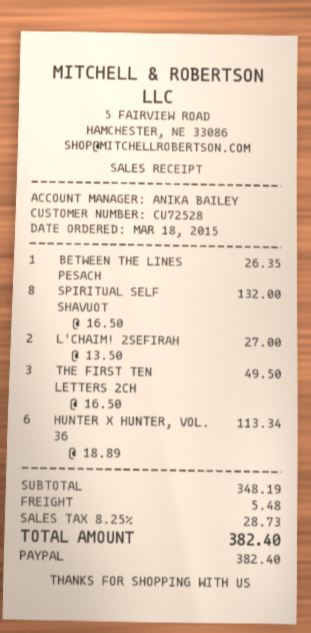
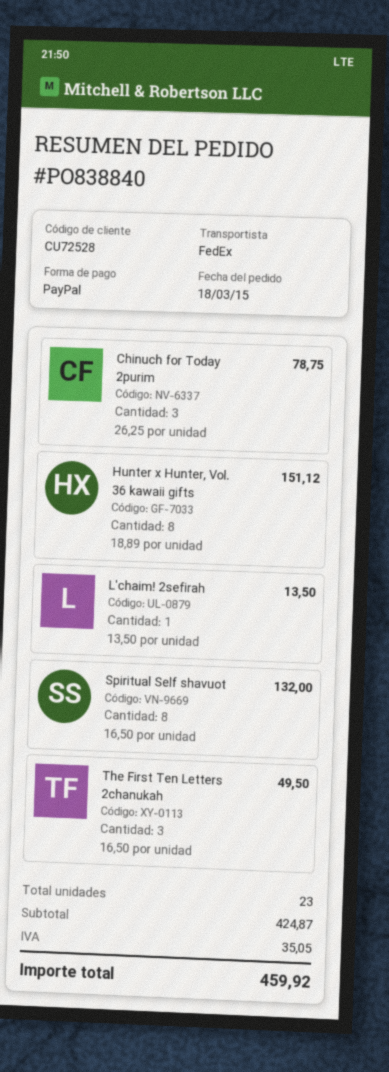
BETWEEN THE LINES PESACH: 1 x 26.35 = 26.35 -> none
L'CHAIM! 2SEFIRAH: 2 x 13.50 = 27.00 -> 1 x 13.50 = 13.50
HUNTER X HUNTER, VOL. 36: 6 x 18.89 = 113.34 -> 8 x 18.89 = 151.12
Chinuch for Today 2purim: none -> 3 x 26.25 = 78.75
subtotal: 348.19 -> 424.87
shipping: 5.48 -> none
tax: 28.73 -> 35.05
total: 382.40 -> 459.92

